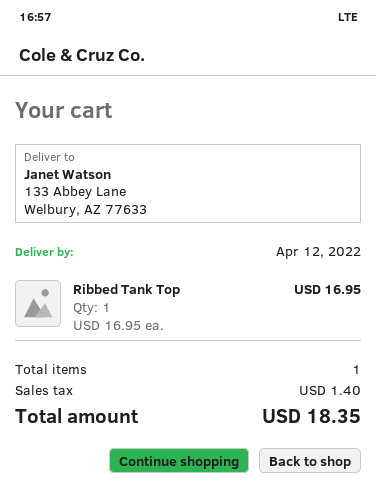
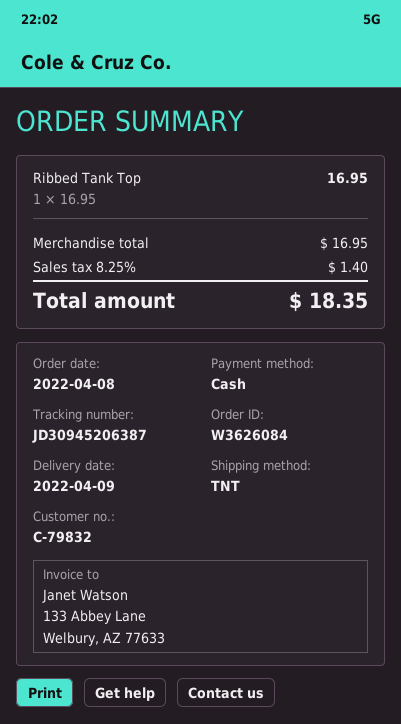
delivery date: 2022-04-12 -> 2022-04-09

